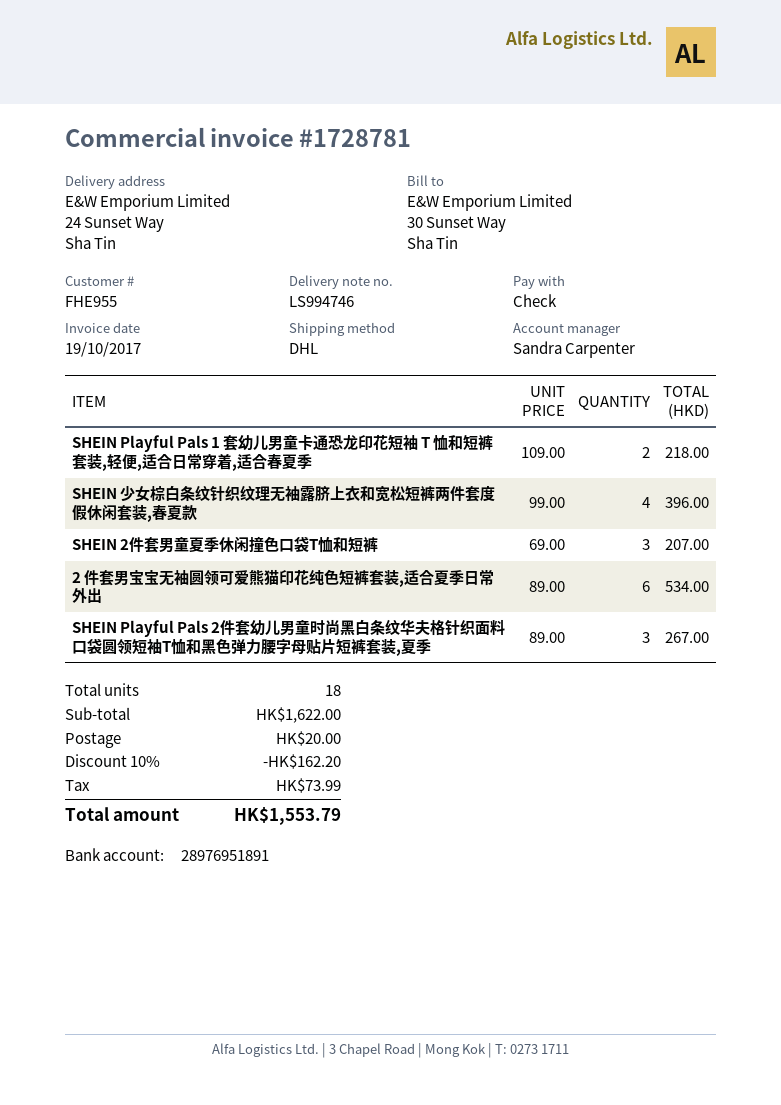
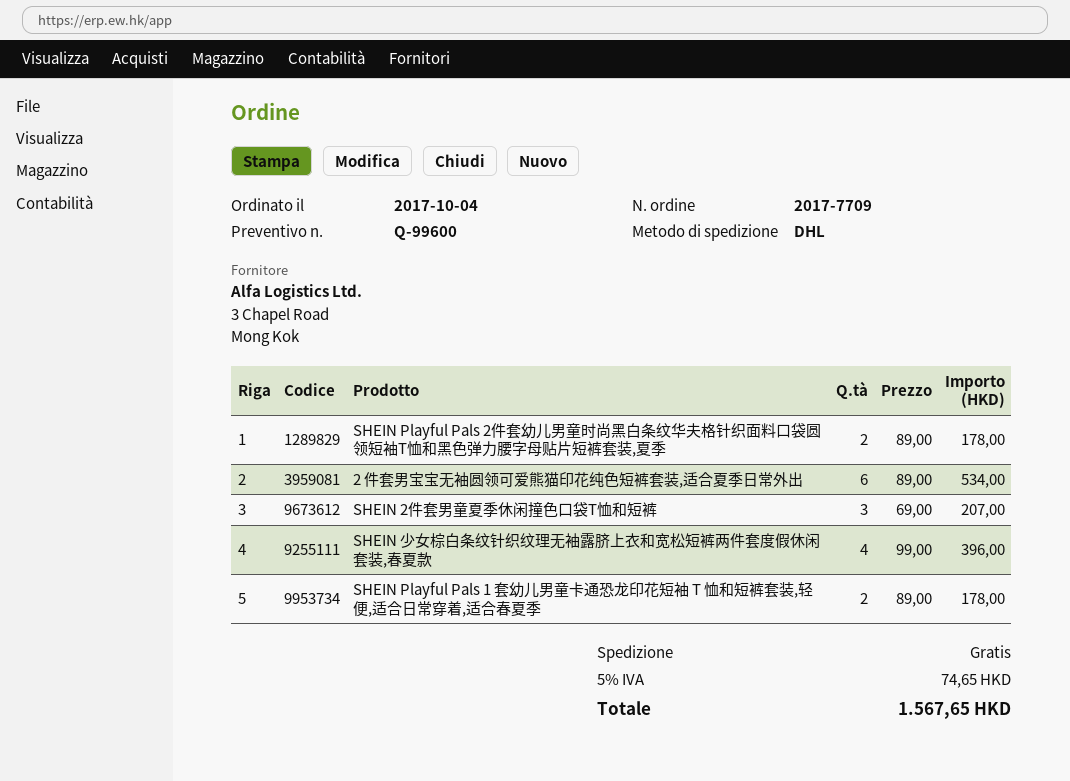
SHEIN Playful Pals 1 套幼儿男童卡通恐龙印花短袖 T 恤和短裤套装,轻便,适合日常穿着,适合春夏季: 2 x 109.00 = 218.00 -> 2 x 89.00 = 178.00
SHEIN Playful Pals 2件套幼儿男童时尚黑白条纹华夫格针织面料口袋圆领短袖T恤和黑色弹力腰字母贴片短裤套装,夏季: 3 x 89.00 = 267.00 -> 2 x 89.00 = 178.00
discount: 10% = 162.20 -> none
shipping: 20.00 -> 0.00
tax: 73.99 -> 74.65
total: 1553.79 -> 1567.65

